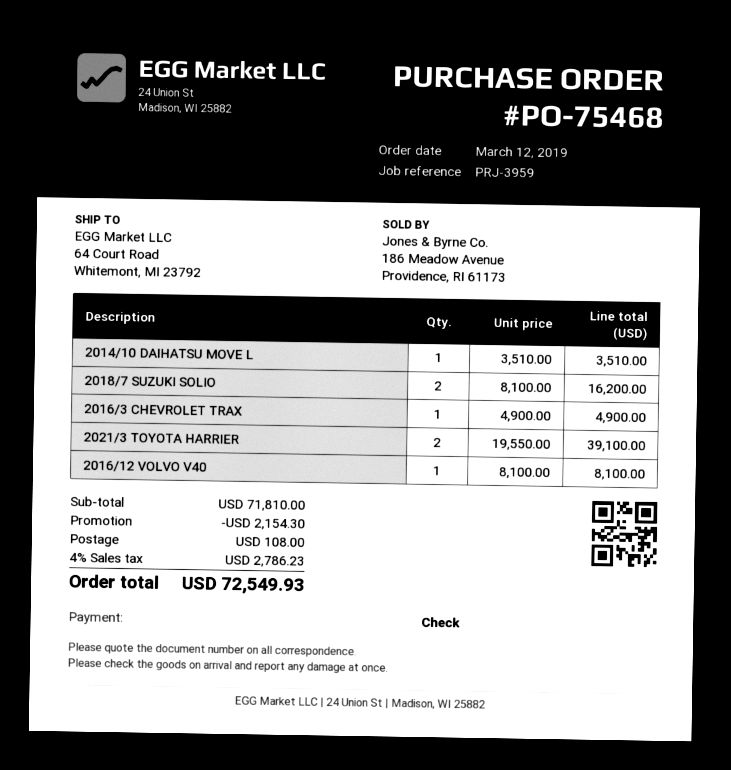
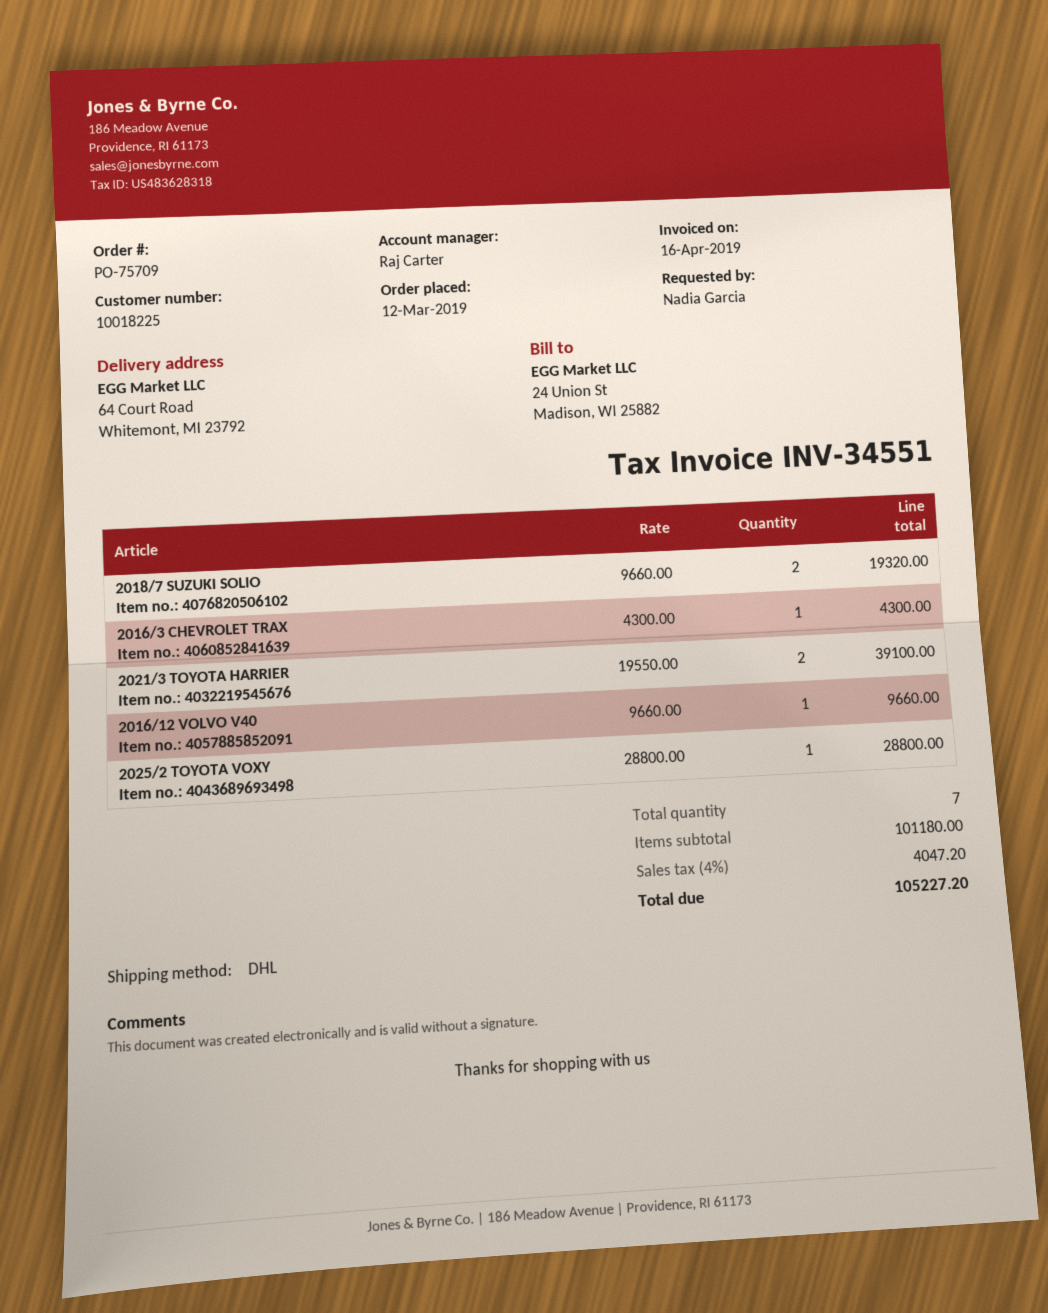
order number: PO-75468 -> PO-75709
2014/10 DAIHATSU MOVE L: 1 x 3510.00 = 3510.00 -> none
2018/7 SUZUKI SOLIO: 2 x 8100.00 = 16200.00 -> 2 x 9660.00 = 19320.00
2016/3 CHEVROLET TRAX: 1 x 4900.00 = 4900.00 -> 1 x 4300.00 = 4300.00
2016/12 VOLVO V40: 1 x 8100.00 = 8100.00 -> 1 x 9660.00 = 9660.00
2025/2 TOYOTA VOXY: none -> 1 x 28800.00 = 28800.00
subtotal: 71810.00 -> 101180.00
discount: 2154.30 -> none
shipping: 108.00 -> none
tax: 4% = 2786.23 -> 4% = 4047.20
total: 72549.93 -> 105227.20

